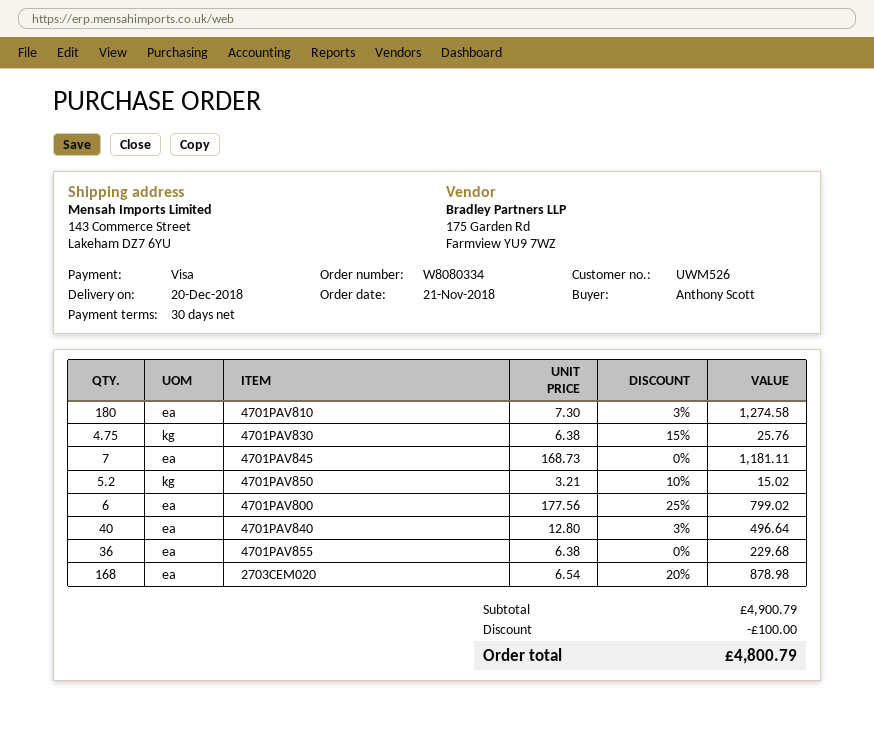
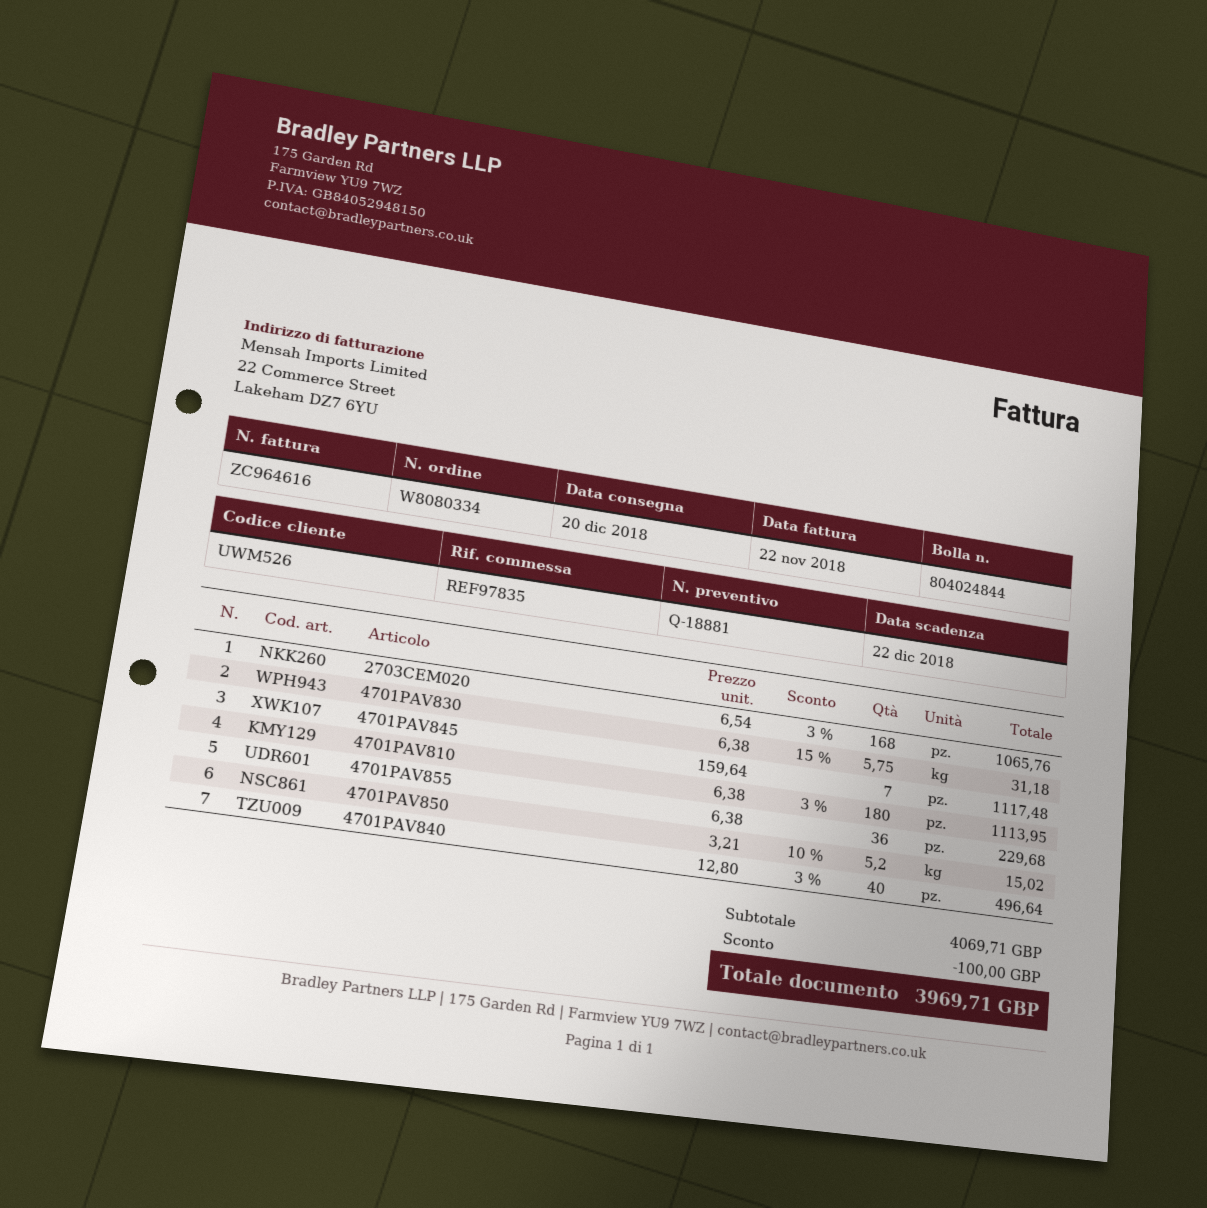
4701PAV810: 180 x 7.30 - 3% = 1274.58 -> 180 x 6.38 - 3% = 1113.95
4701PAV830: 4.75 x 6.38 - 15% = 25.76 -> 5.75 x 6.38 - 15% = 31.18
4701PAV845: 7 x 168.73 = 1181.11 -> 7 x 159.64 = 1117.48
4701PAV800: 6 x 177.56 - 25% = 799.02 -> none
2703CEM020: 168 x 6.54 - 20% = 878.98 -> 168 x 6.54 - 3% = 1065.76
subtotal: 4900.79 -> 4069.71
total: 4800.79 -> 3969.71

